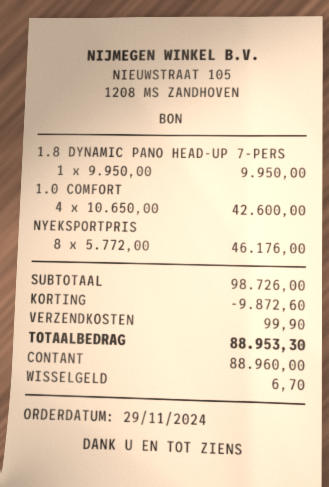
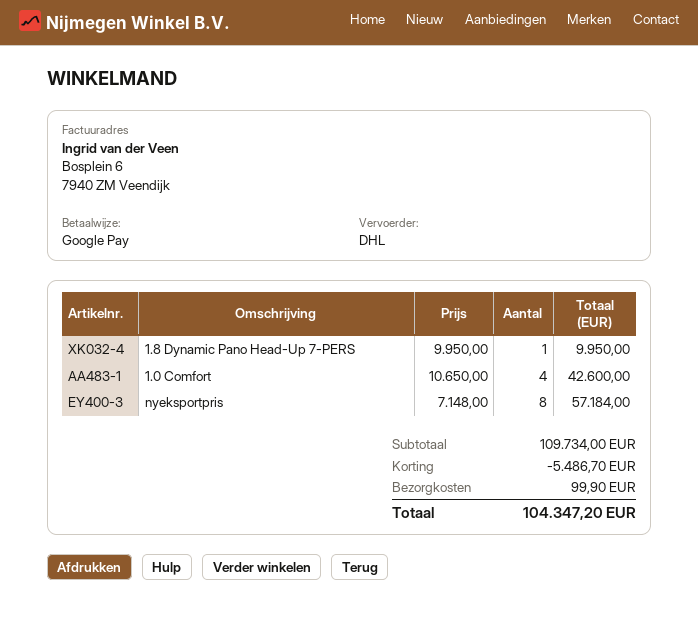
payment method: cash -> Google Pay
NYEKSPORTPRIS: 8 x 5772.00 = 46176.00 -> 8 x 7148.00 = 57184.00
subtotal: 98726.00 -> 109734.00
discount: 9872.60 -> 5486.70
total: 88953.30 -> 104347.20

